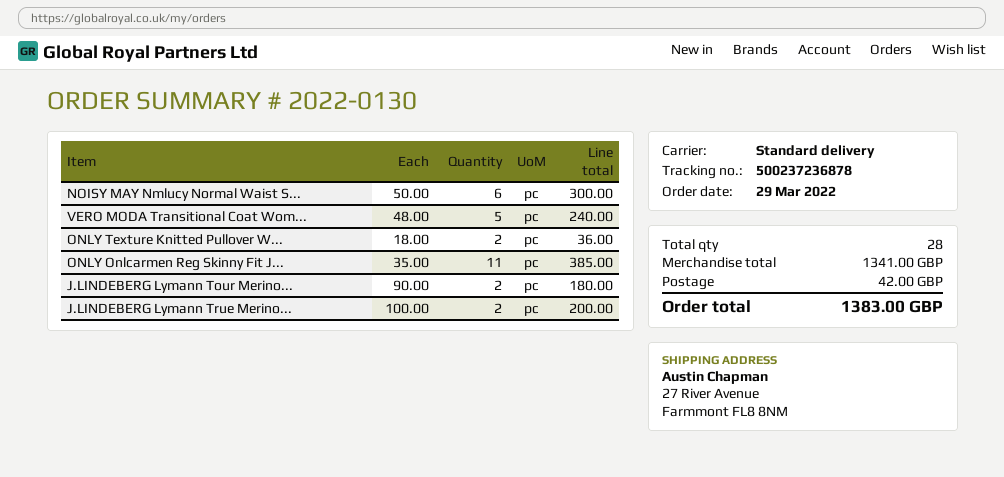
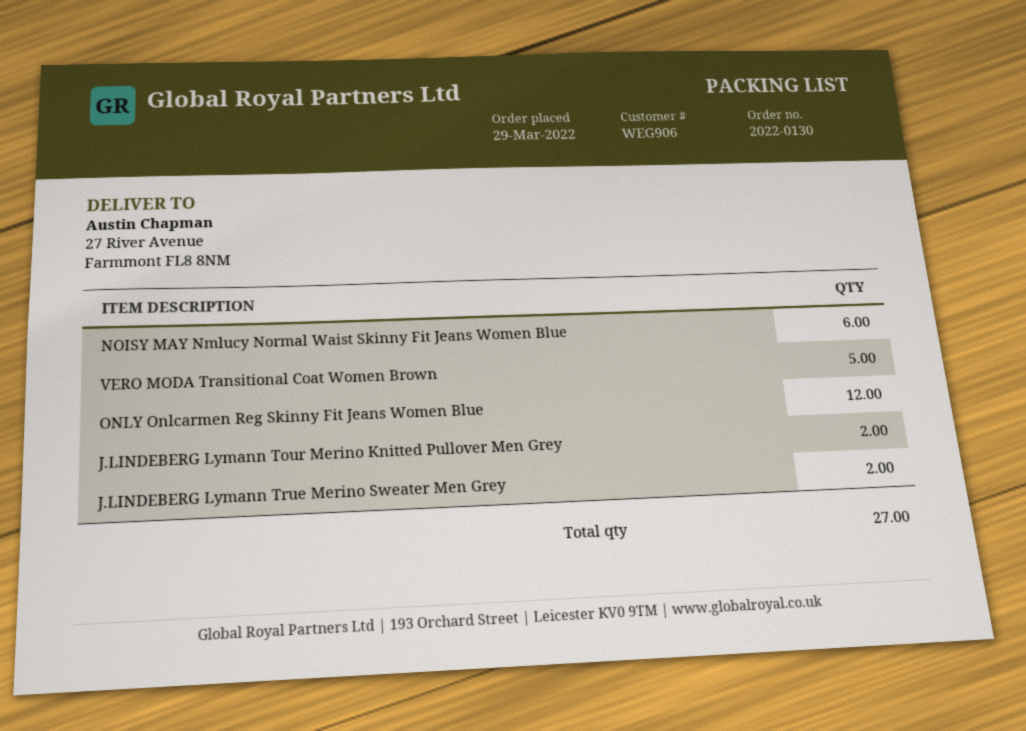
ONLY Texture Knitted Pullover W...: 2 -> none
ONLY Onlcarmen Reg Skinny Fit J...: 11 -> 12
total quantity: 28 -> 27

